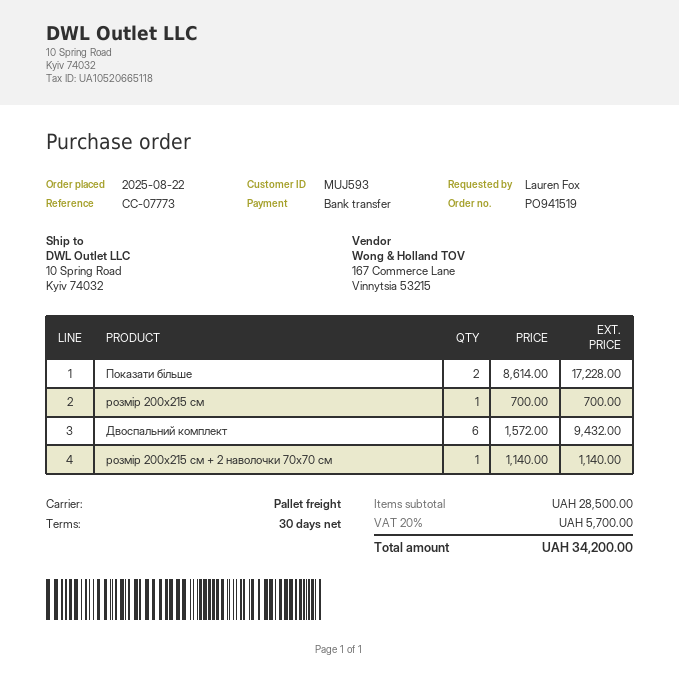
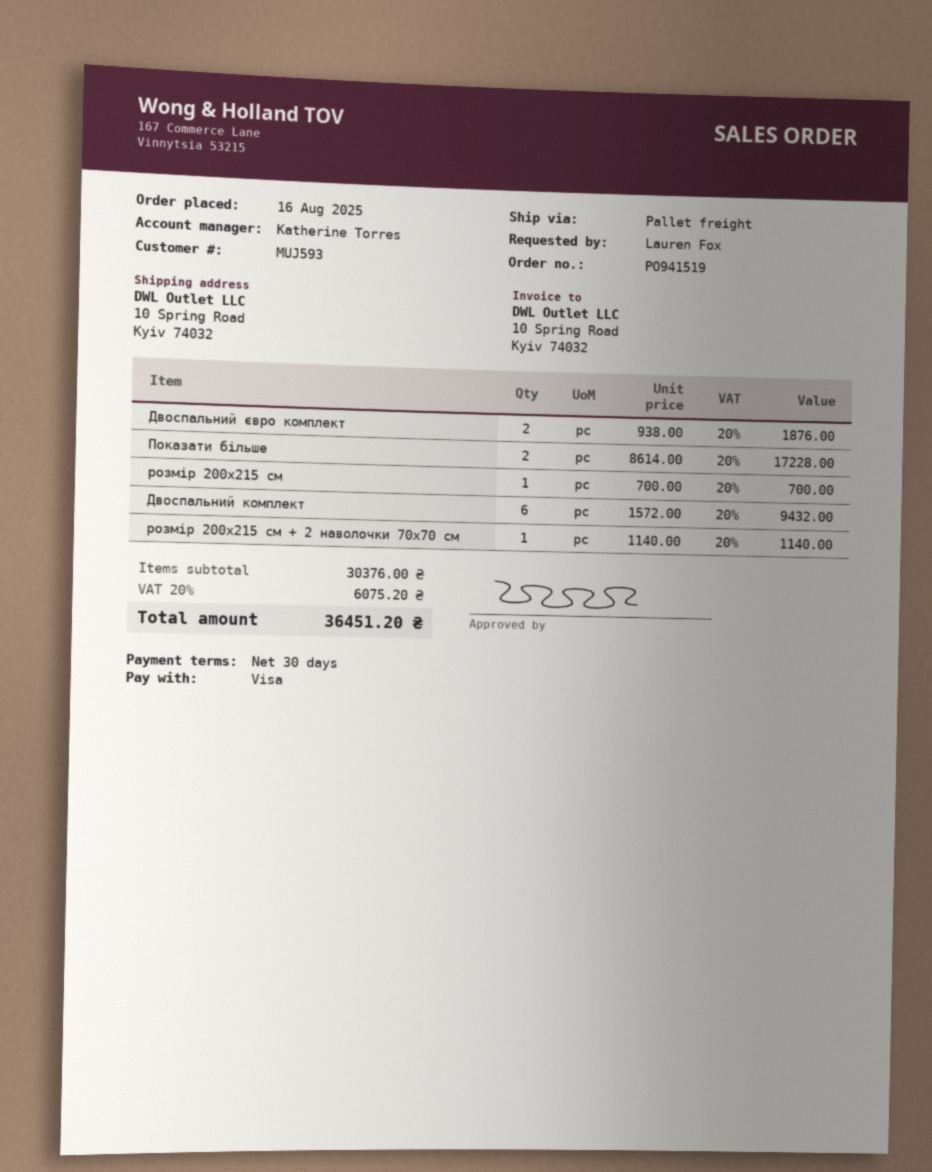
order date: 2025-08-22 -> 2025-08-16
payment method: bank transfer -> Visa
Двоспальний євро комплект: none -> 2 x 938.00 = 1876.00
subtotal: 28500.00 -> 30376.00
tax: 20% = 5700.00 -> 20% = 6075.20
total: 34200.00 -> 36451.20

